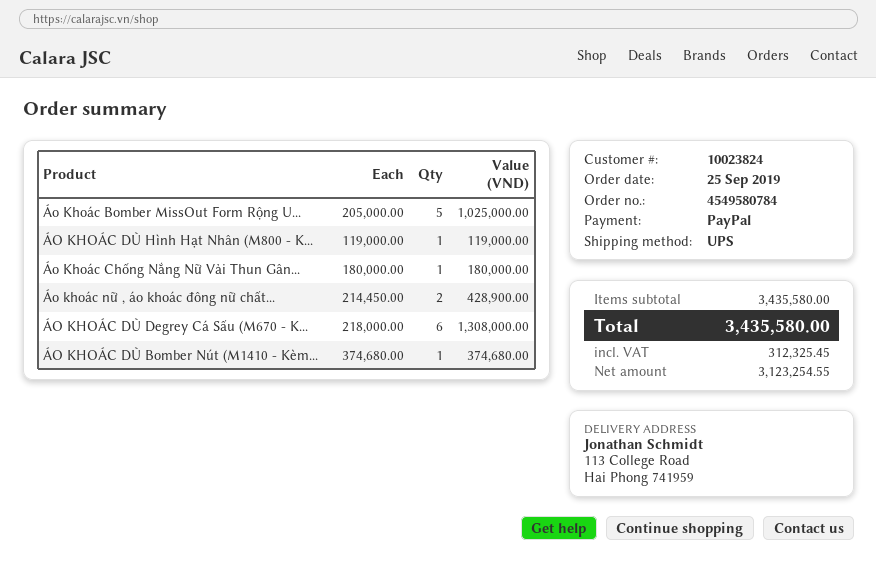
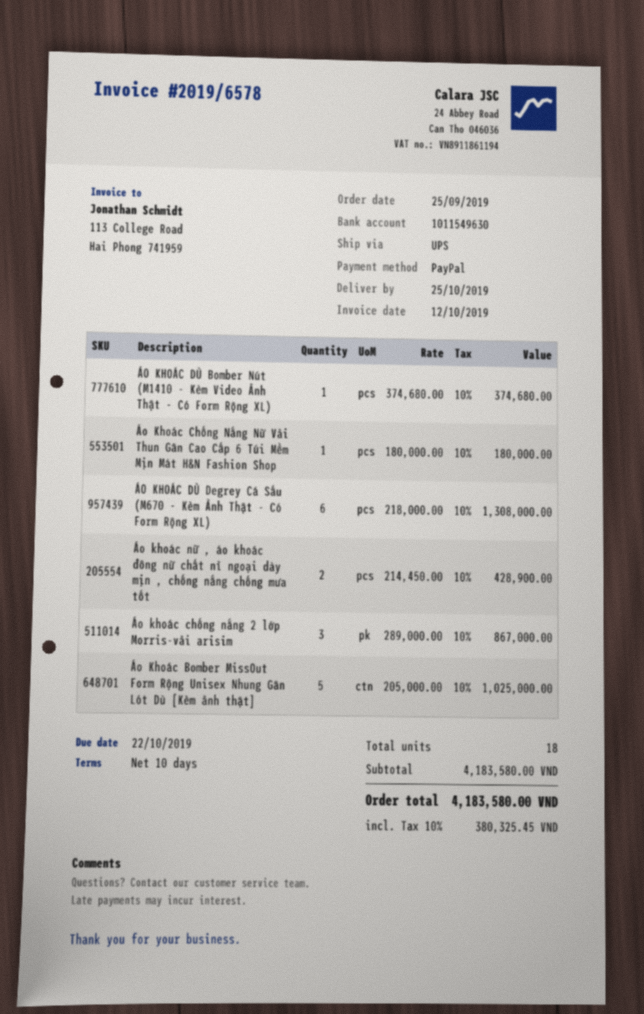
ÁO KHOÁC DÙ Hình Hạt Nhân (M800 - K...: 1 x 119000.00 = 119000.00 -> none
Áo khoác chống nắng 2 lớp Morris-vải arisim: none -> 3 x 289000.00 = 867000.00
subtotal: 3435580.00 -> 4183580.00
tax: 312325.45 -> 380325.45
total: 3435580.00 -> 4183580.00

